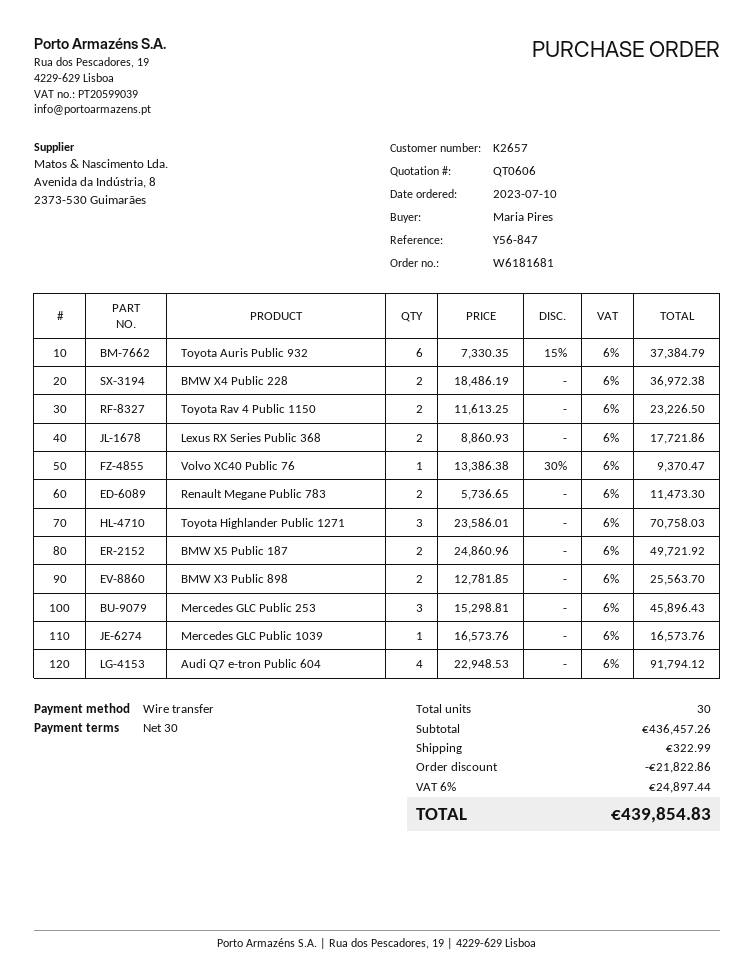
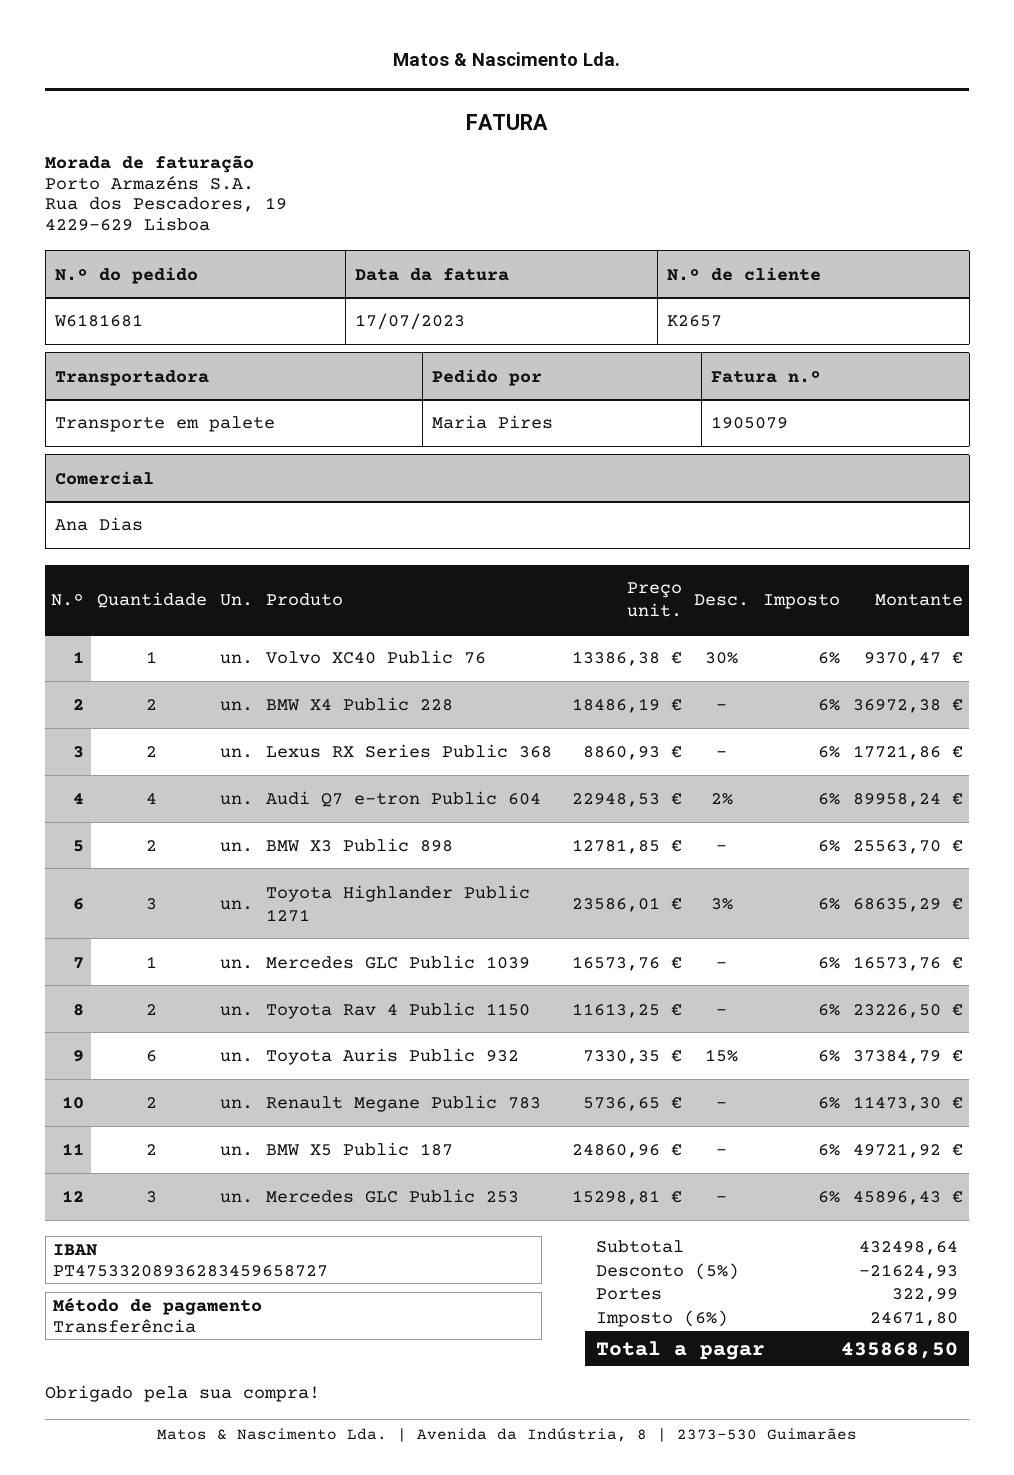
Toyota Highlander Public 1271: 3 x 23586.01 = 70758.03 -> 3 x 23586.01 - 3% = 68635.29
Audi Q7 e-tron Public 604: 4 x 22948.53 = 91794.12 -> 4 x 22948.53 - 2% = 89958.24
subtotal: 436457.26 -> 432498.64
discount: 21822.86 -> 21624.93
tax: 6% = 24897.44 -> 6% = 24671.80
total: 439854.83 -> 435868.50

